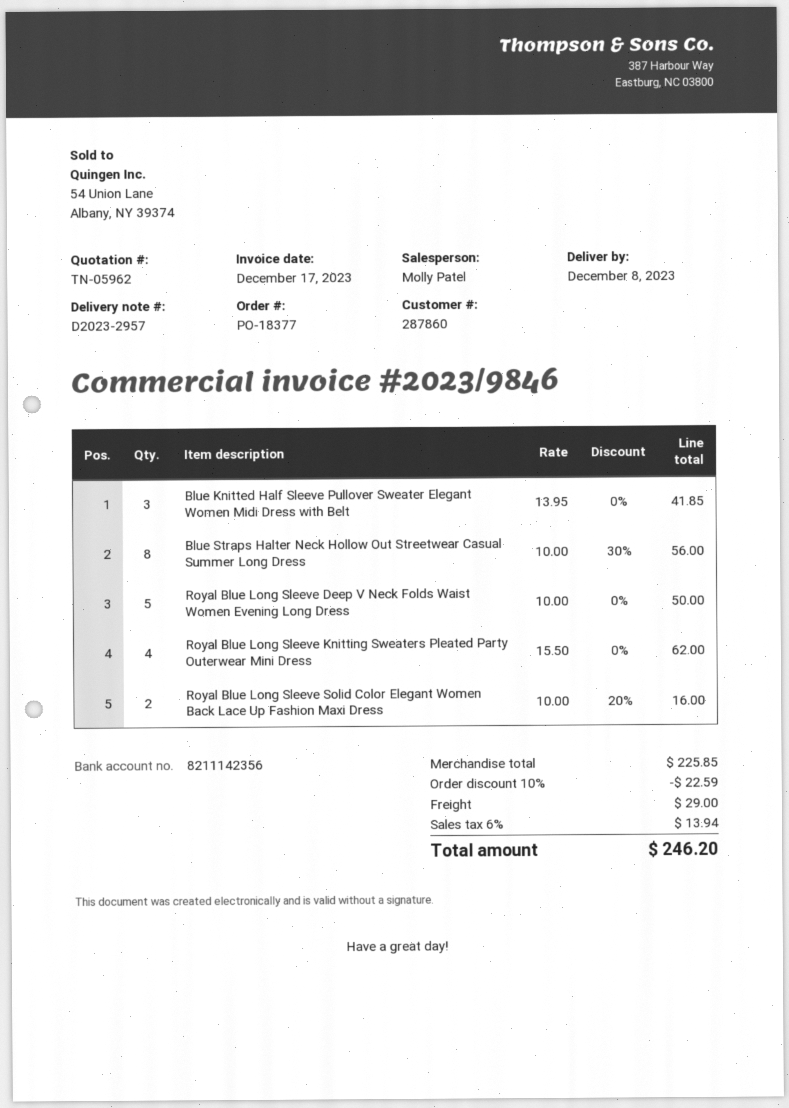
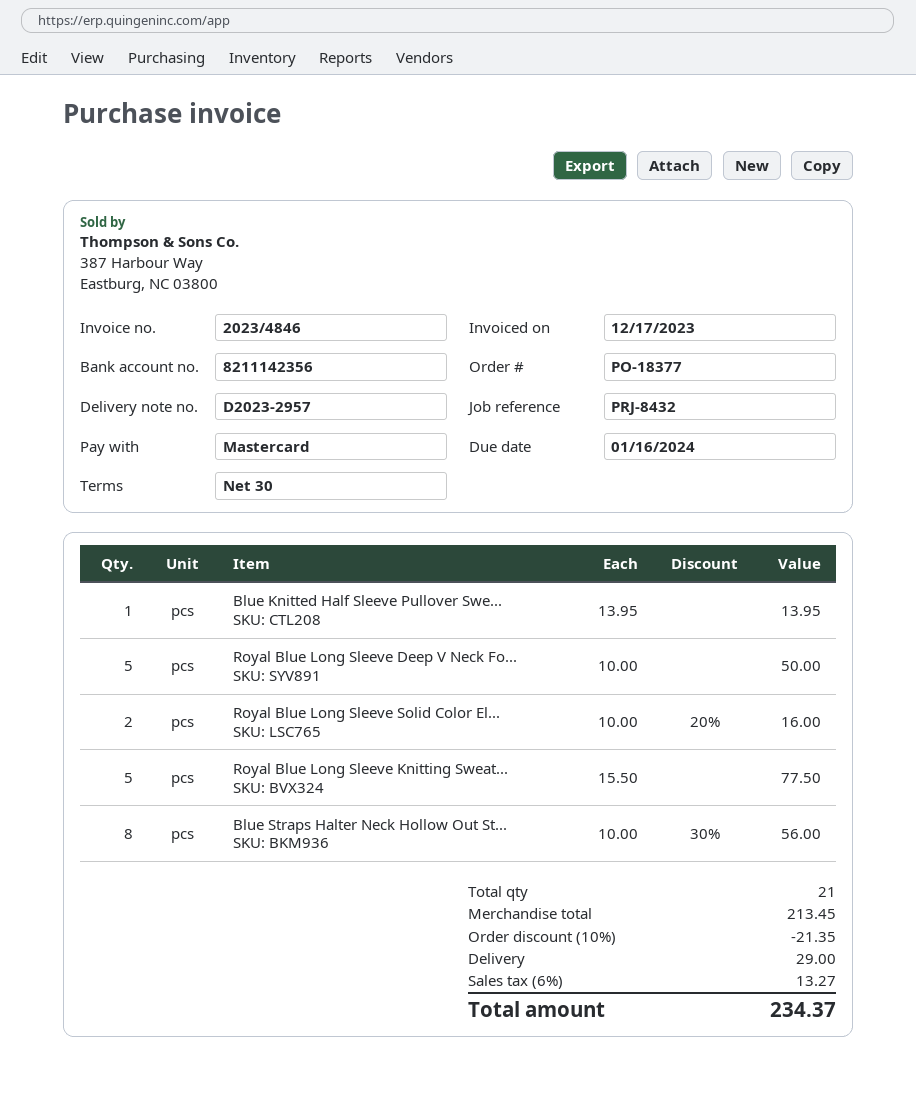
invoice number: 2023/9846 -> 2023/4846
Blue Knitted Half Sleeve Pullover Sweater Elegant Women Midi Dress with Belt: 3 x 13.95 = 41.85 -> 1 x 13.95 = 13.95
Royal Blue Long Sleeve Knitting Sweaters Pleated Party Outerwear Mini Dress: 4 x 15.50 = 62.00 -> 5 x 15.50 = 77.50
subtotal: 225.85 -> 213.45
discount: 10% = 22.59 -> 10% = 21.35
tax: 6% = 13.94 -> 6% = 13.27
total: 246.20 -> 234.37

